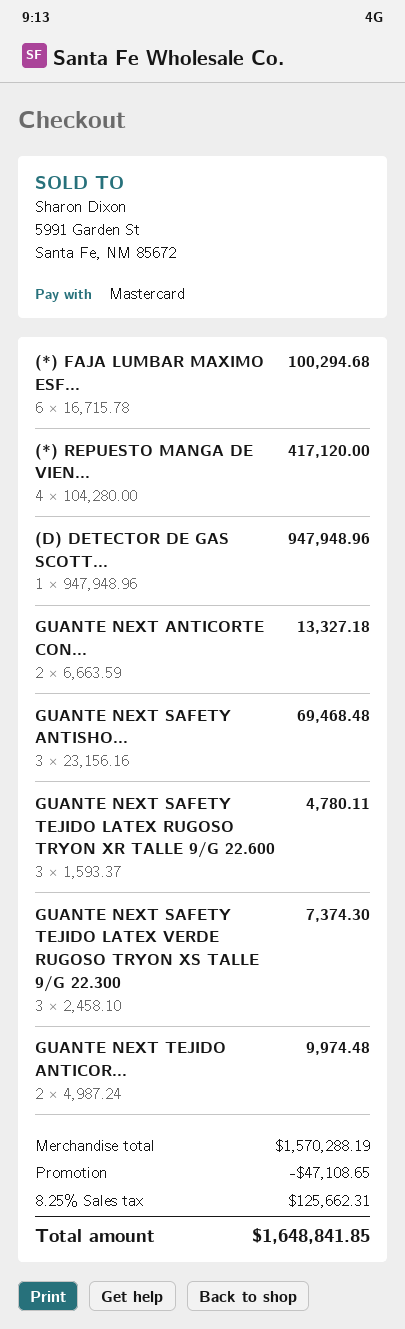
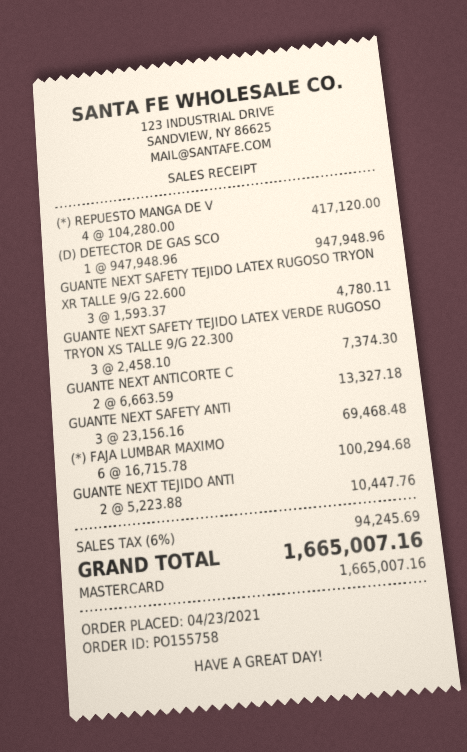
GUANTE NEXT TEJIDO ANTICOR...: 2 x 4987.24 = 9974.48 -> 2 x 5223.88 = 10447.76
discount: 47108.65 -> none
tax: 8.25% = 125662.31 -> 6% = 94245.69
total: 1648841.85 -> 1665007.16

